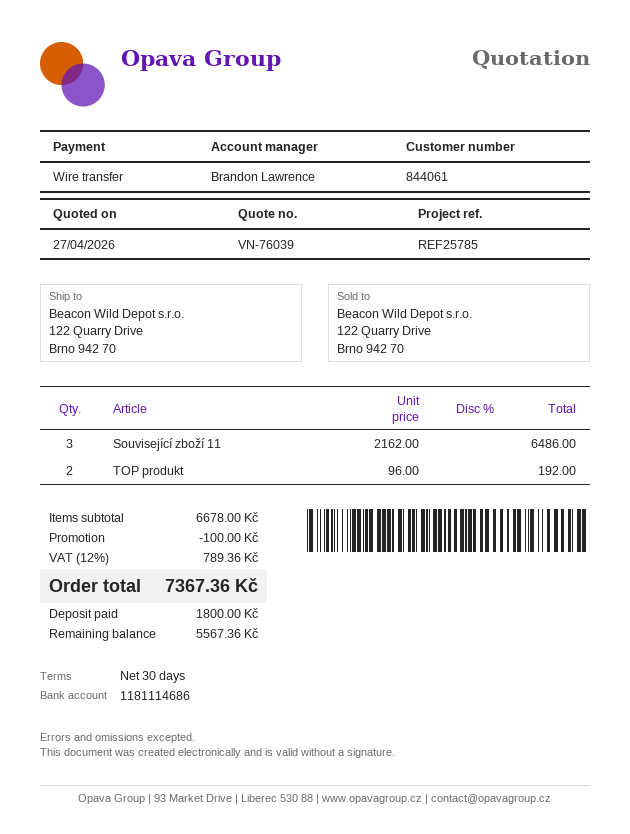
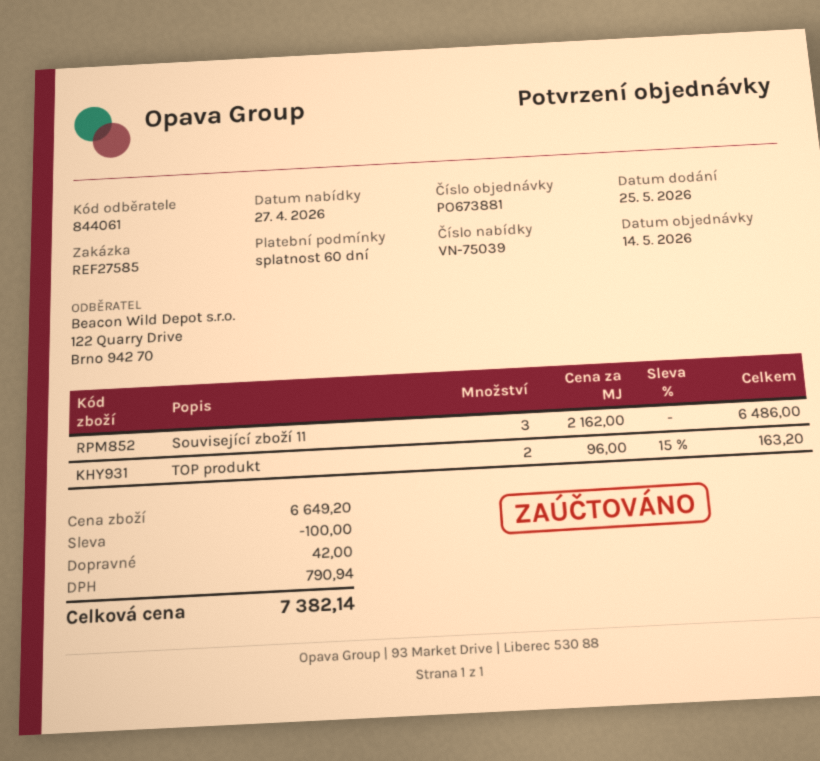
quote number: VN-76039 -> VN-75039
payment terms: 30 days -> 60 days
reference: REF25785 -> REF27585
TOP produkt: 2 x 96.00 = 192.00 -> 2 x 96.00 - 15% = 163.20
subtotal: 6678.00 -> 6649.20
shipping: none -> 42.00
tax: 789.36 -> 790.94
total: 7367.36 -> 7382.14

